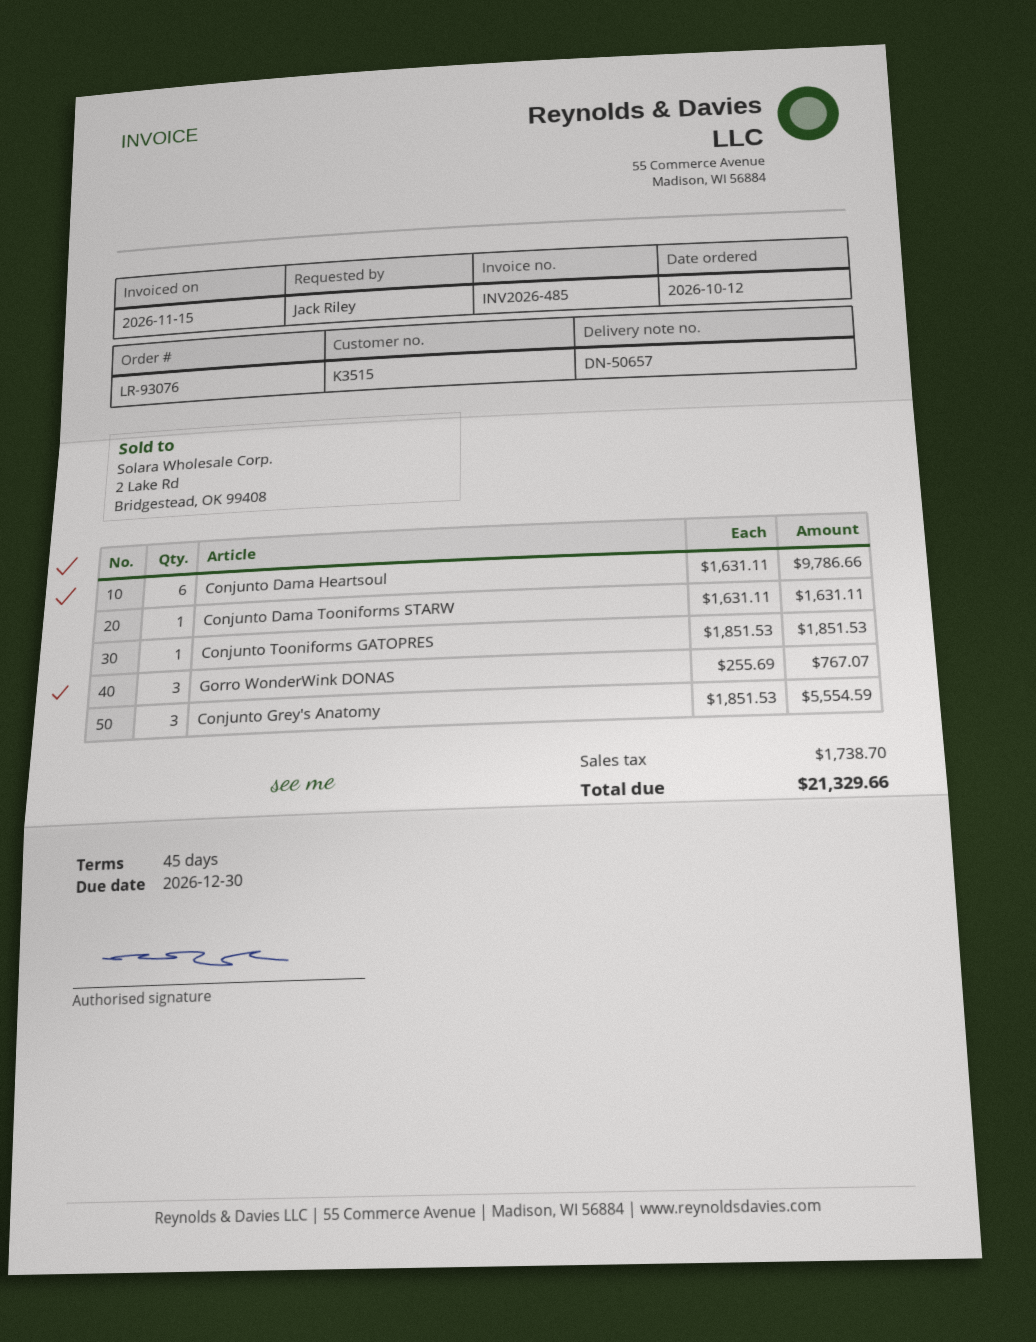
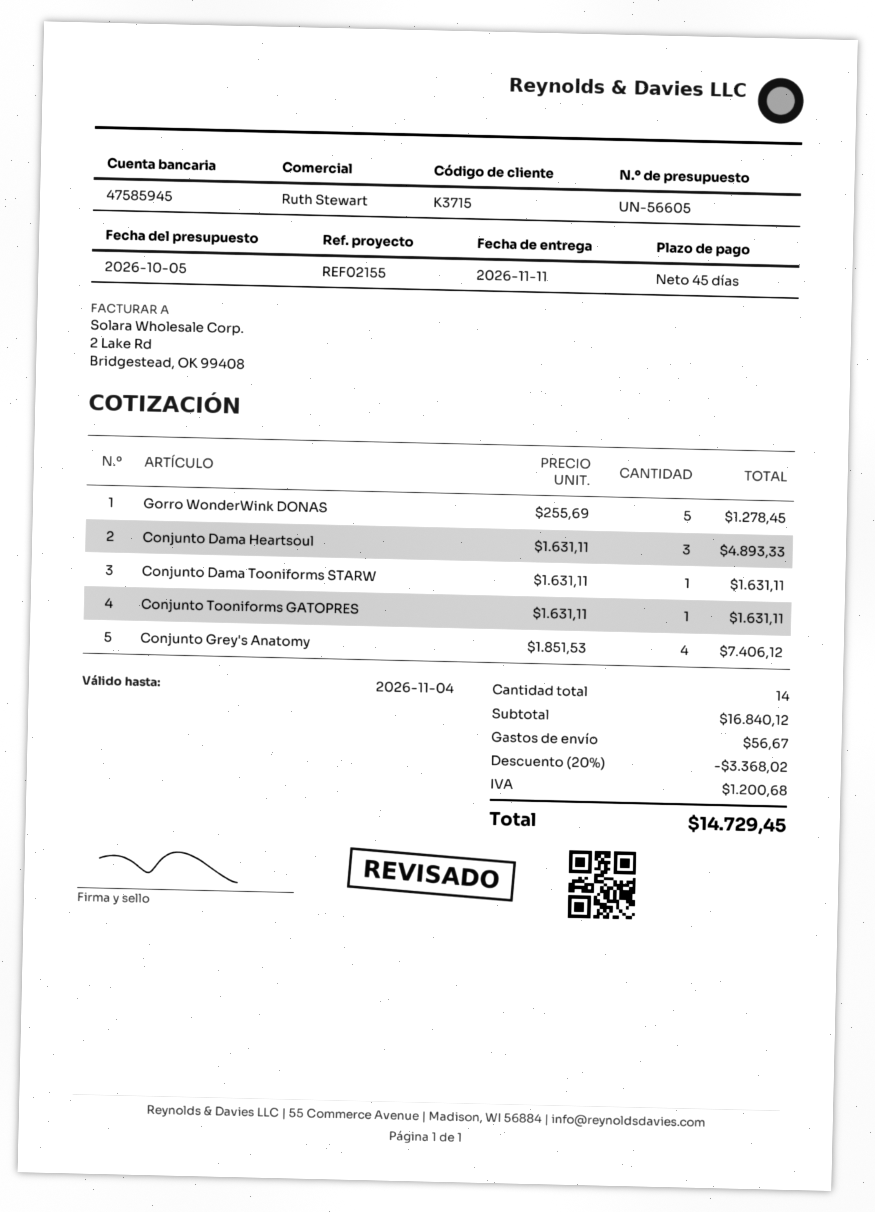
customer number: K3515 -> K3715
Conjunto Dama Heartsoul: 6 x 1631.11 = 9786.66 -> 3 x 1631.11 = 4893.33
Conjunto Tooniforms GATOPRES: 1 x 1851.53 = 1851.53 -> 1 x 1631.11 = 1631.11
Gorro WonderWink DONAS: 3 x 255.69 = 767.07 -> 5 x 255.69 = 1278.45
Conjunto Grey's Anatomy: 3 x 1851.53 = 5554.59 -> 4 x 1851.53 = 7406.12
discount: none -> 20% = 3368.02
shipping: none -> 56.67
tax: 1738.70 -> 1200.68
total: 21329.66 -> 14729.45

